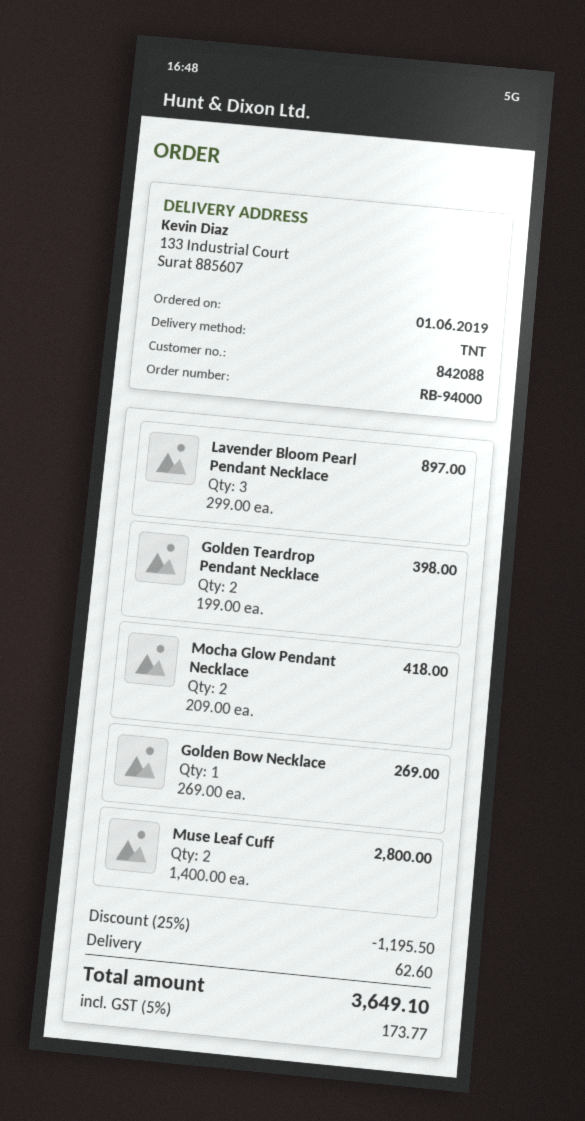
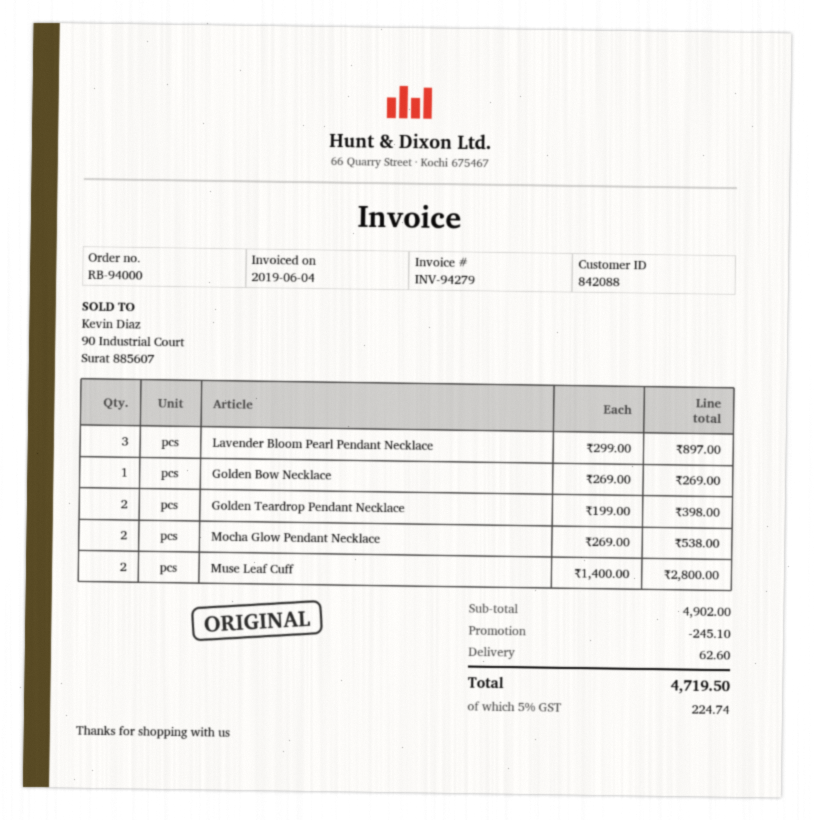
Mocha Glow Pendant Necklace: 2 x 209.00 = 418.00 -> 2 x 269.00 = 538.00
discount: 1195.50 -> 245.10
tax: 5% = 173.77 -> 5% = 224.74
total: 3649.10 -> 4719.50

